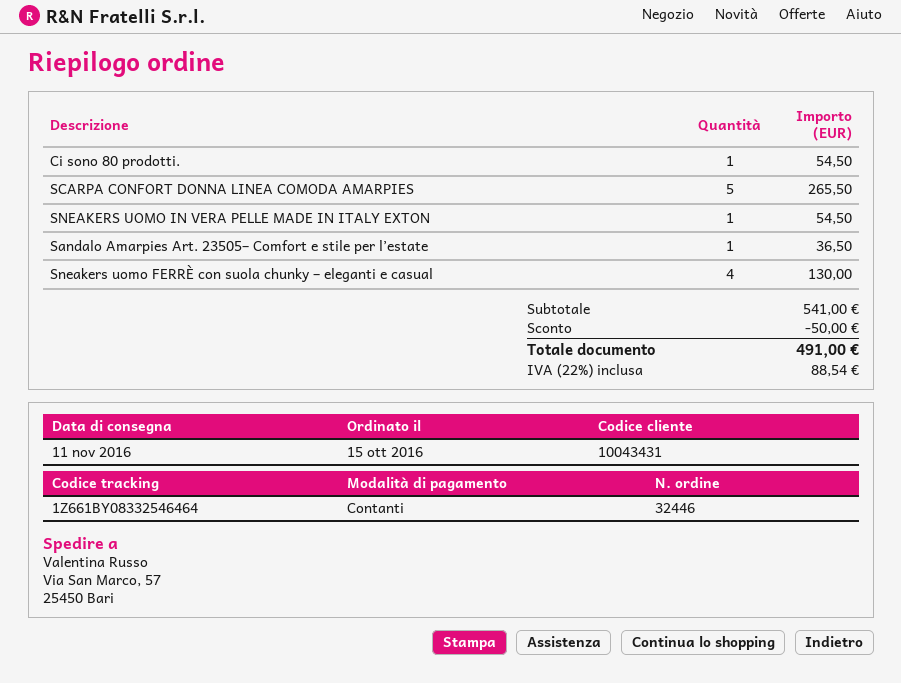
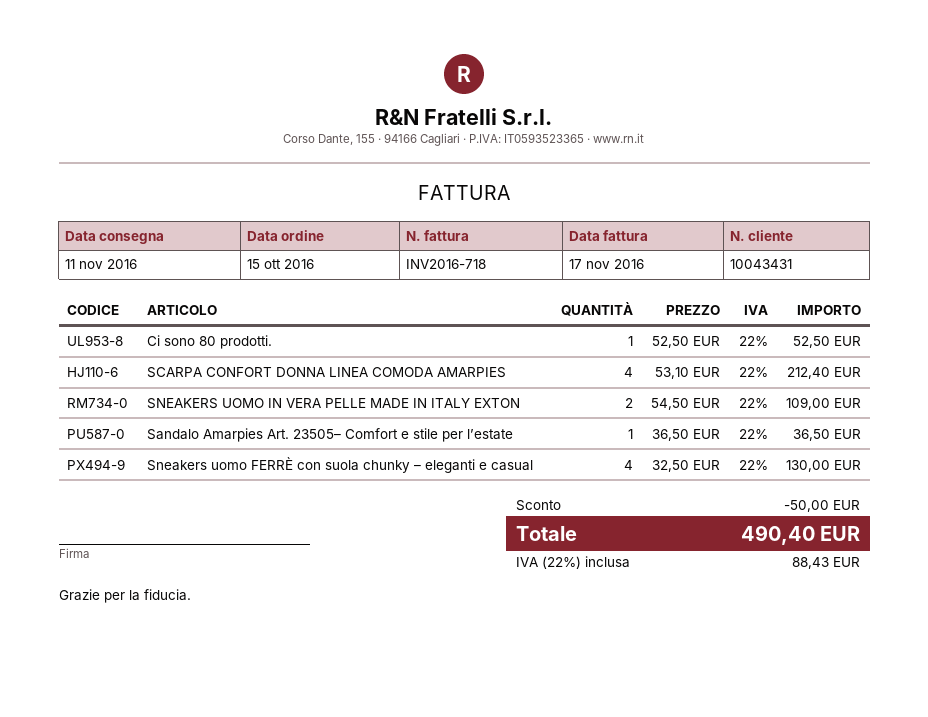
Ci sono 80 prodotti.: 1 for 54.50 -> 1 for 52.50
SCARPA CONFORT DONNA LINEA COMODA AMARPIES: 5 for 265.50 -> 4 for 212.40
SNEAKERS UOMO IN VERA PELLE MADE IN ITALY EXTON: 1 for 54.50 -> 2 for 109.00
tax: 22% = 88.54 -> 22% = 88.43
total: 491.00 -> 490.40

